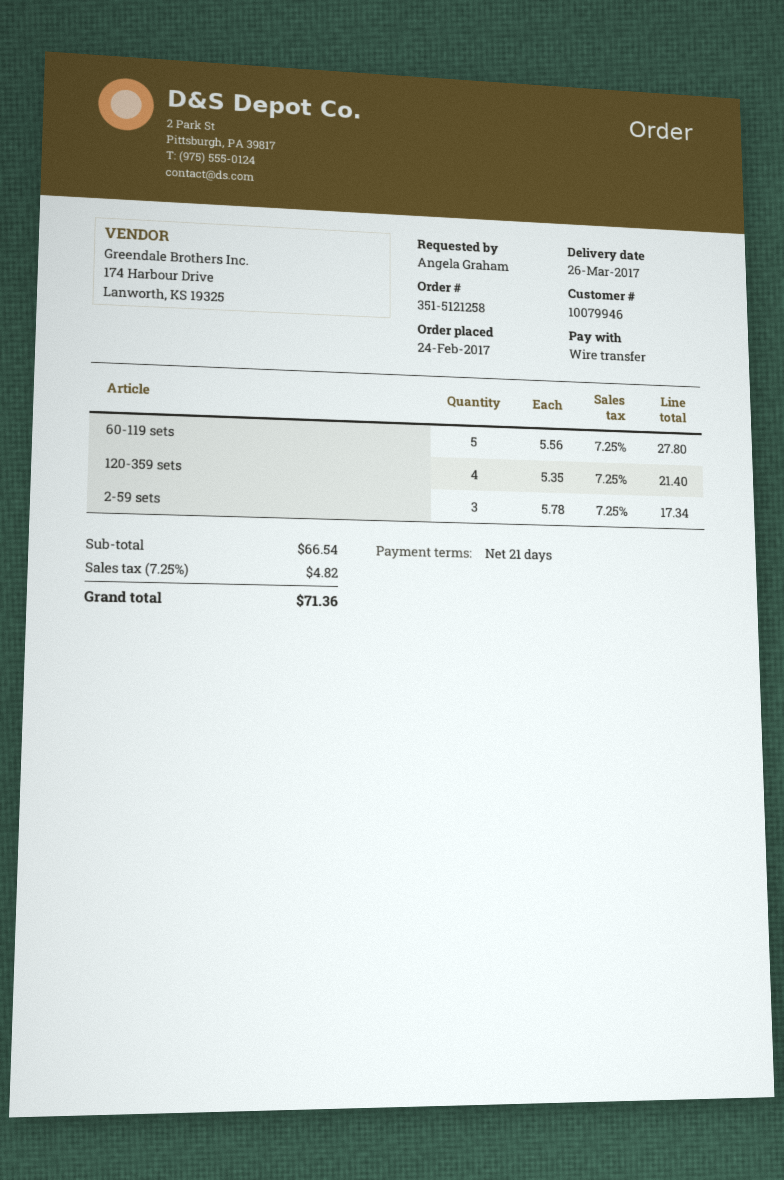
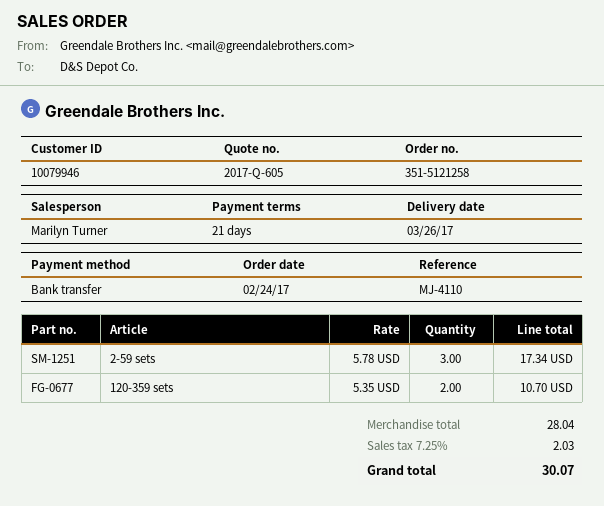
60-119 sets: 5 x 5.56 = 27.80 -> none
120-359 sets: 4 x 5.35 = 21.40 -> 2 x 5.35 = 10.70
subtotal: 66.54 -> 28.04
tax: 7.25% = 4.82 -> 7.25% = 2.03
total: 71.36 -> 30.07

